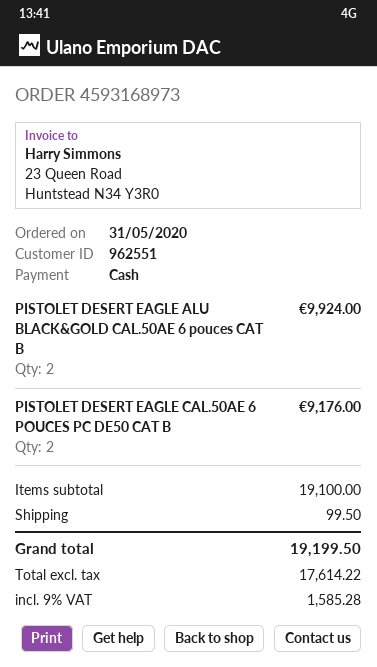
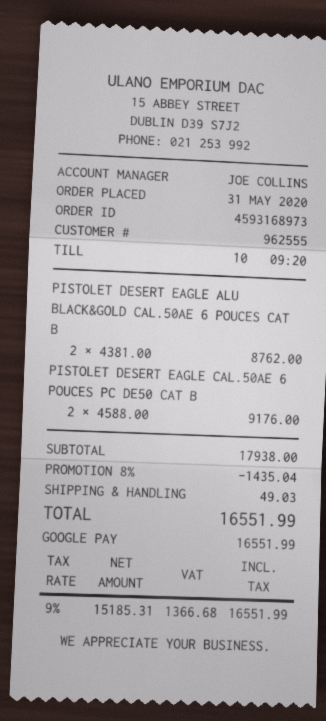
customer number: 962551 -> 962555
payment method: cash -> Google Pay
PISTOLET DESERT EAGLE ALU BLACK&GOLD CAL.50AE 6 pouces CAT B: 2 for 9924.00 -> 2 for 8762.00
subtotal: 19100.00 -> 17938.00
discount: none -> 8% = 1435.04
shipping: 99.50 -> 49.03
net: 17614.22 -> 15185.31
tax: 9% = 1585.28 -> 9% = 1366.68
total: 19199.50 -> 16551.99

